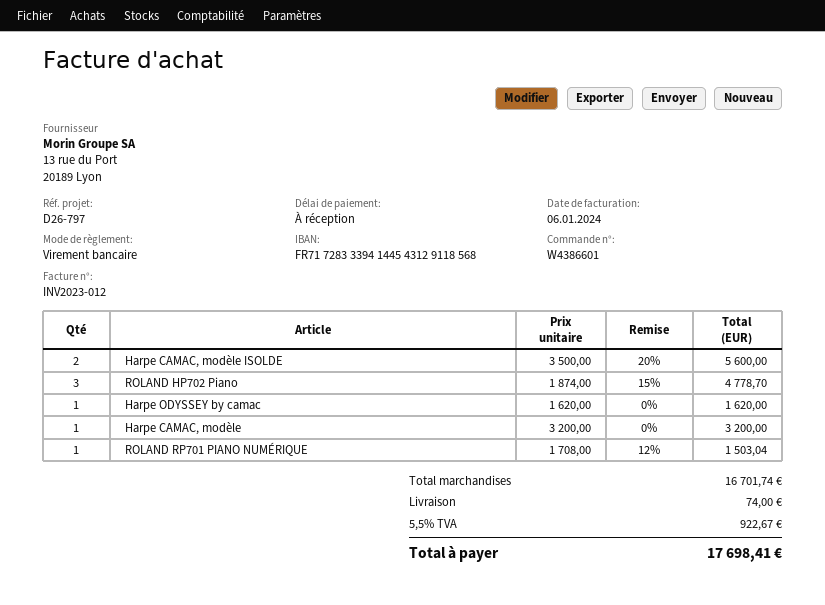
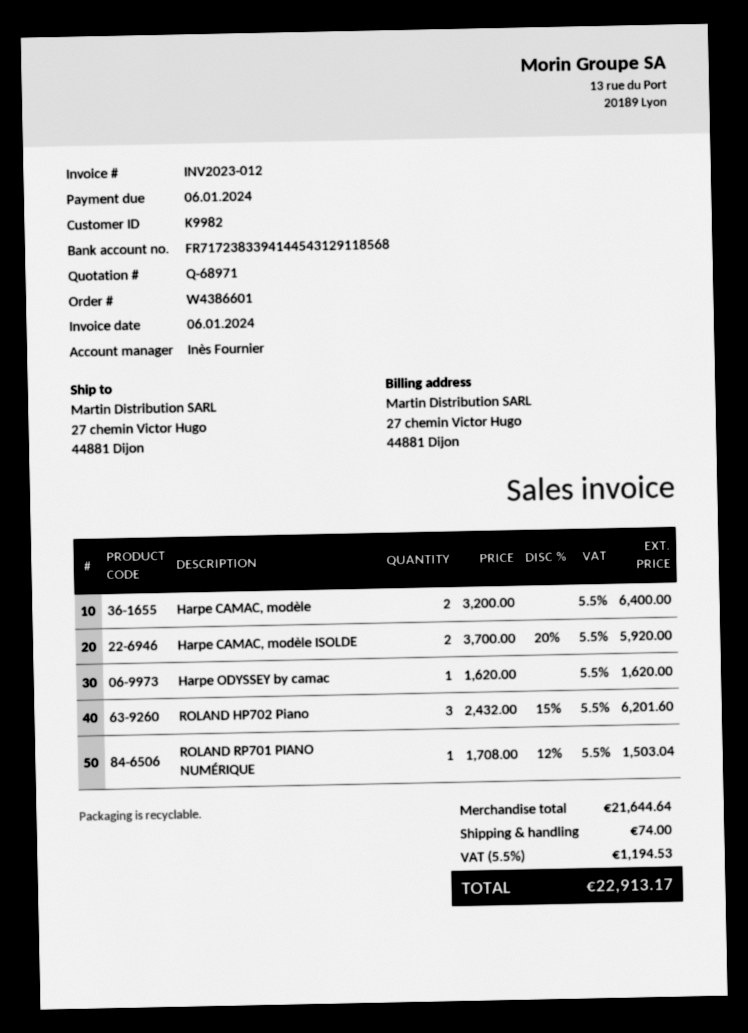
bank account: FR7172833394144543129118568 -> FR7172383394144543129118568
Harpe CAMAC, modèle ISOLDE: 2 x 3500.00 - 20% = 5600.00 -> 2 x 3700.00 - 20% = 5920.00
ROLAND HP702 Piano: 3 x 1874.00 - 15% = 4778.70 -> 3 x 2432.00 - 15% = 6201.60
Harpe CAMAC, modèle: 1 x 3200.00 = 3200.00 -> 2 x 3200.00 = 6400.00
subtotal: 16701.74 -> 21644.64
tax: 5.5% = 922.67 -> 5.5% = 1194.53
total: 17698.41 -> 22913.17

